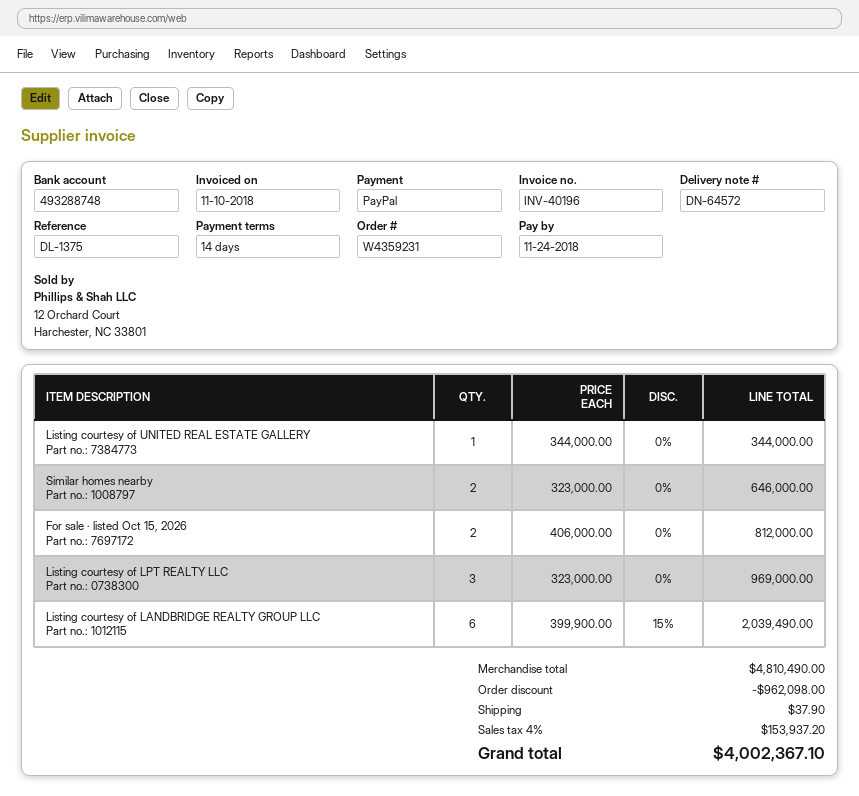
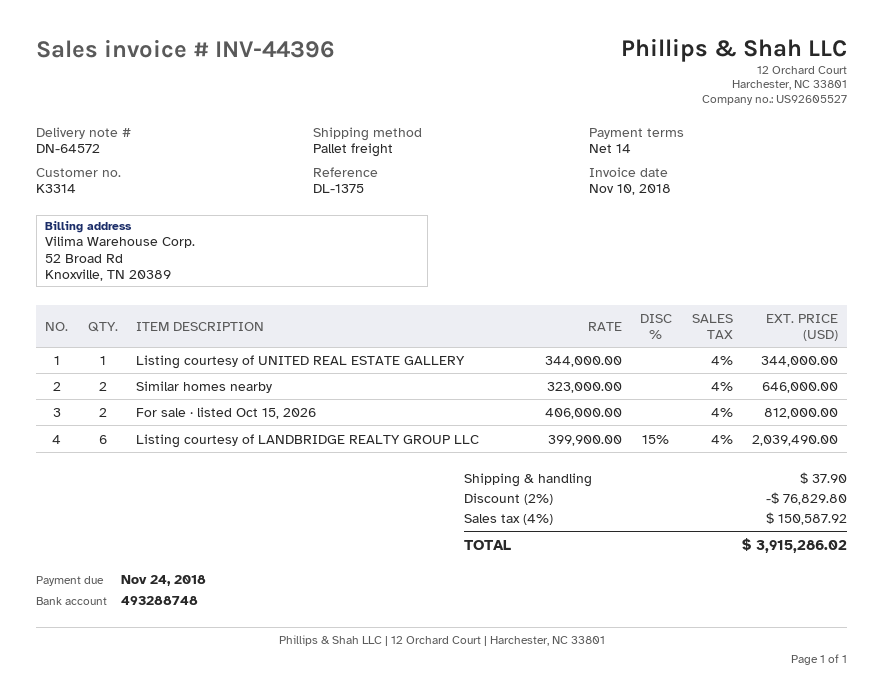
invoice number: INV-40196 -> INV-44396
Listing courtesy of LPT REALTY LLC: 3 x 323000.00 = 969000.00 -> none
discount: 962098.00 -> 76829.80
tax: 4% = 153937.20 -> 4% = 150587.92
total: 4002367.10 -> 3915286.02

